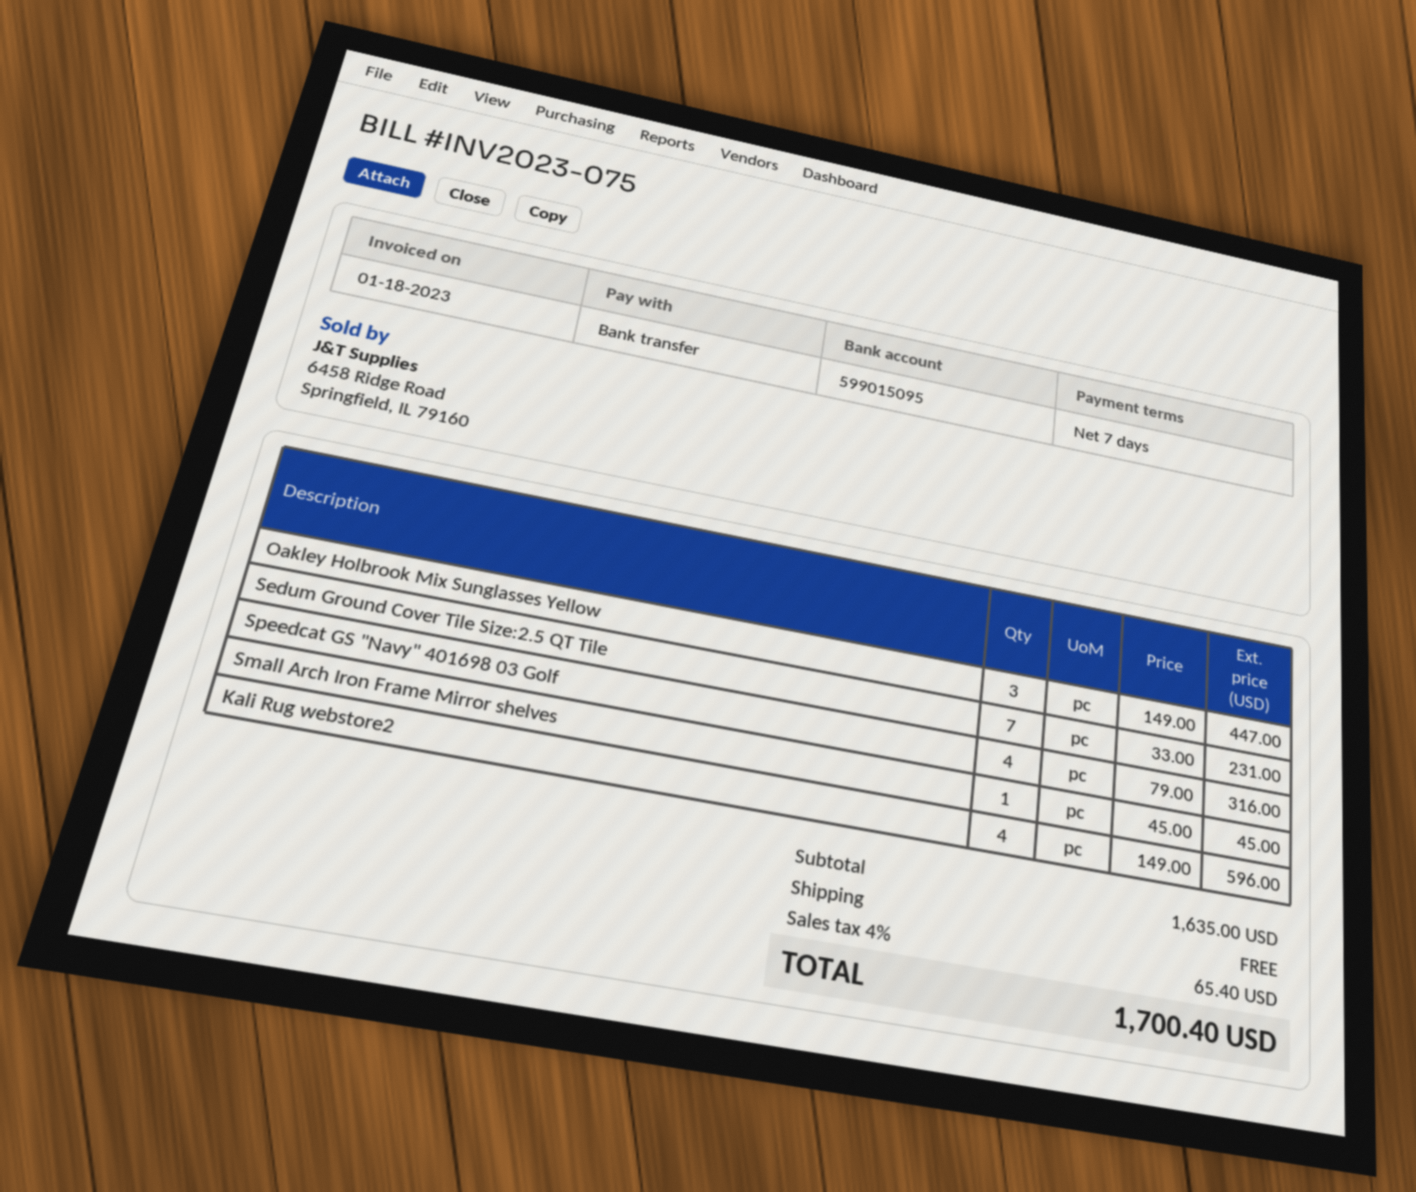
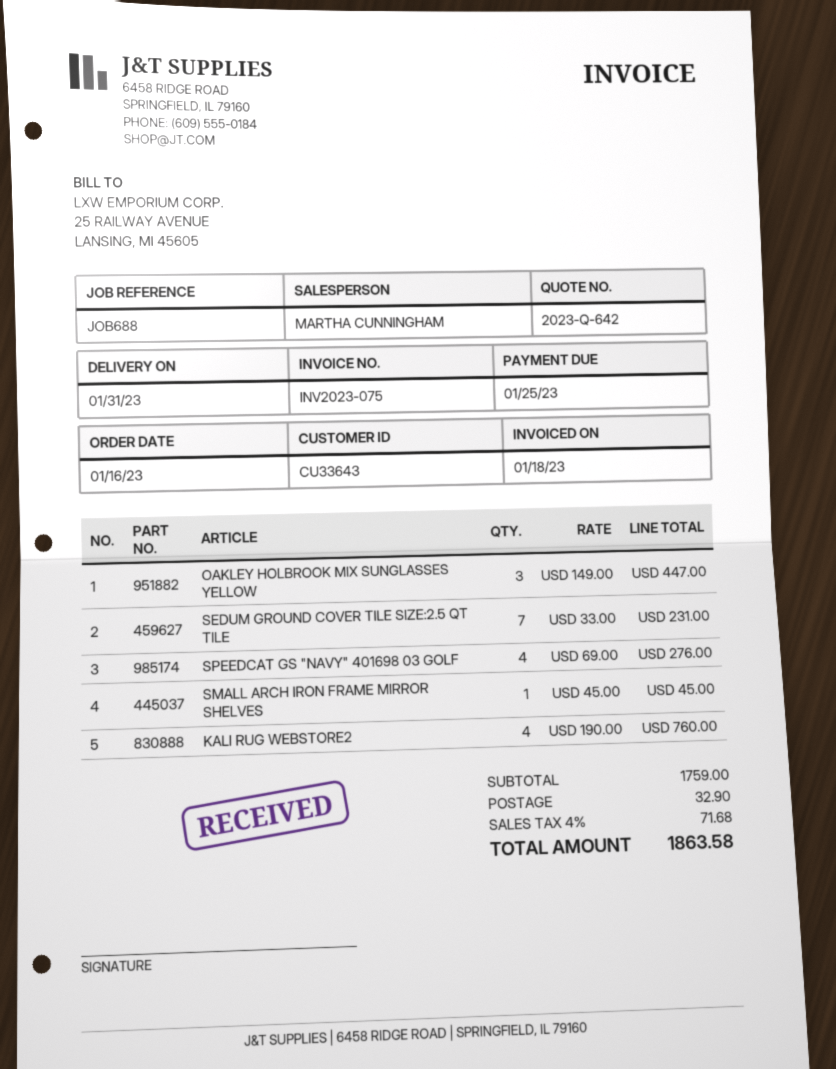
Speedcat GS "Navy" 401698 03 Golf: 4 x 79.00 = 316.00 -> 4 x 69.00 = 276.00
Kali Rug webstore2: 4 x 149.00 = 596.00 -> 4 x 190.00 = 760.00
subtotal: 1635.00 -> 1759.00
shipping: 0.00 -> 32.90
tax: 4% = 65.40 -> 4% = 71.68
total: 1700.40 -> 1863.58

